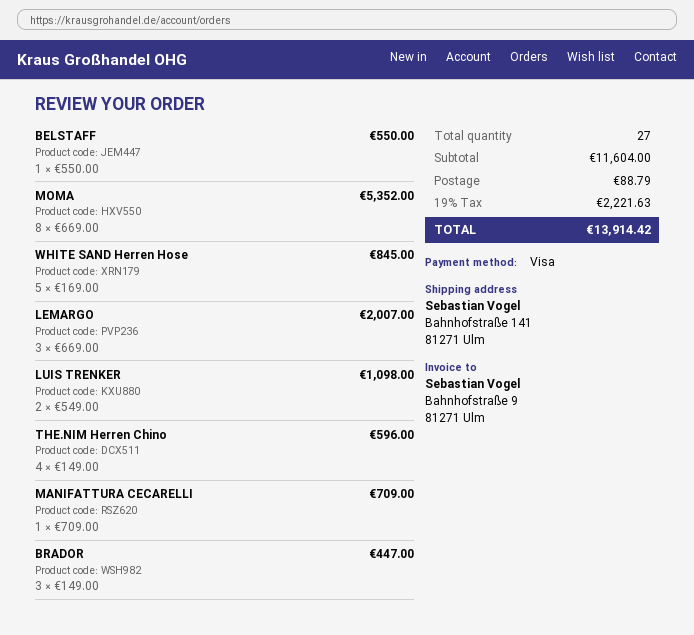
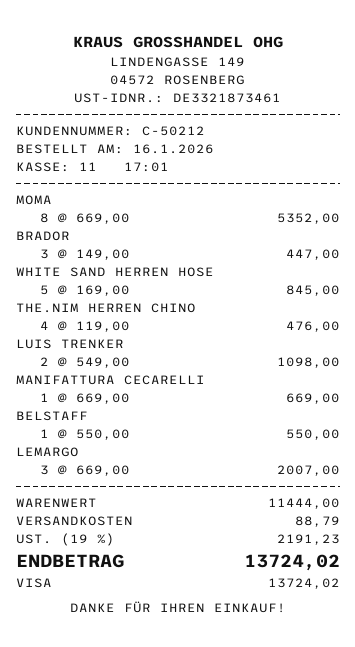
THE.NIM Herren Chino: 4 x 149.00 = 596.00 -> 4 x 119.00 = 476.00
MANIFATTURA CECARELLI: 1 x 709.00 = 709.00 -> 1 x 669.00 = 669.00
subtotal: 11604.00 -> 11444.00
tax: 19% = 2221.63 -> 19% = 2191.23
total: 13914.42 -> 13724.02

